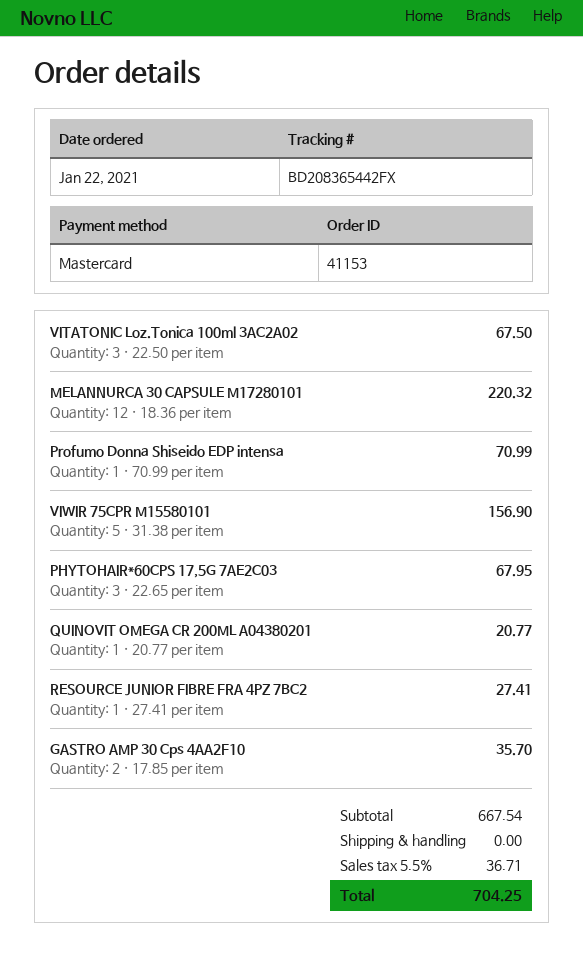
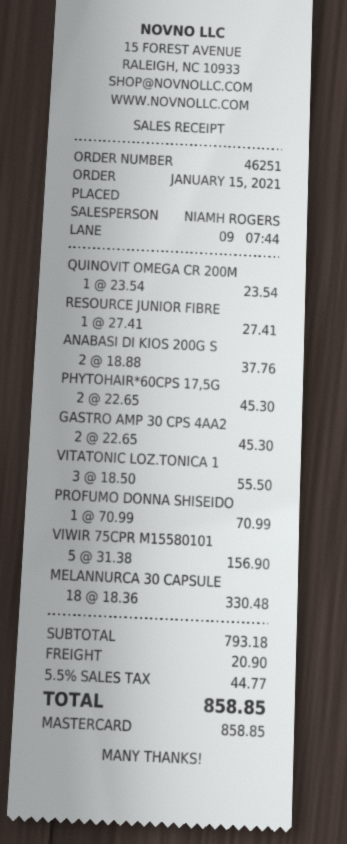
order number: 41153 -> 46251
order date: 2021-01-22 -> 2021-01-15
VITATONIC Loz.Tonica 100ml 3AC2A02: 3 x 22.50 = 67.50 -> 3 x 18.50 = 55.50
MELANNURCA 30 CAPSULE M17280101: 12 x 18.36 = 220.32 -> 18 x 18.36 = 330.48
PHYTOHAIR*60CPS 17,5G 7AE2C03: 3 x 22.65 = 67.95 -> 2 x 22.65 = 45.30
QUINOVIT OMEGA CR 200ML A04380201: 1 x 20.77 = 20.77 -> 1 x 23.54 = 23.54
GASTRO AMP 30 Cps 4AA2F10: 2 x 17.85 = 35.70 -> 2 x 22.65 = 45.30
ANABASI DI KIOS 200G S: none -> 2 x 18.88 = 37.76
subtotal: 667.54 -> 793.18
shipping: 0.00 -> 20.90
tax: 5.5% = 36.71 -> 5.5% = 44.77
total: 704.25 -> 858.85

